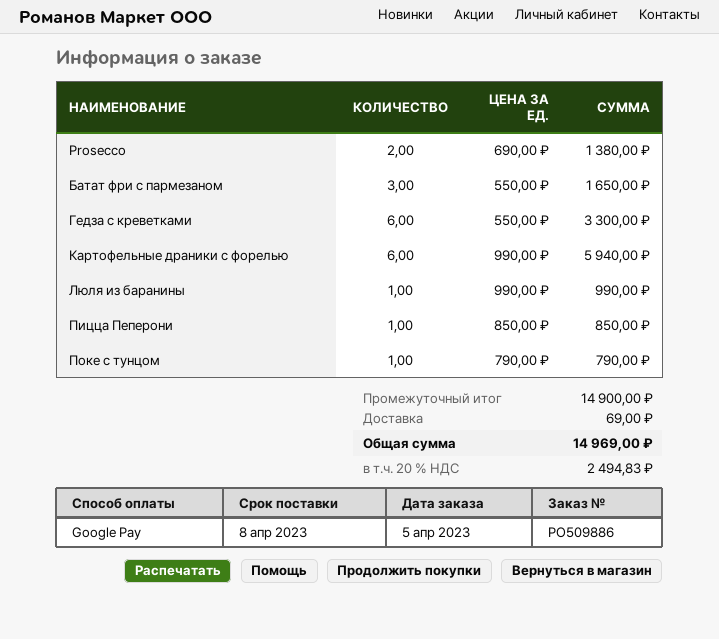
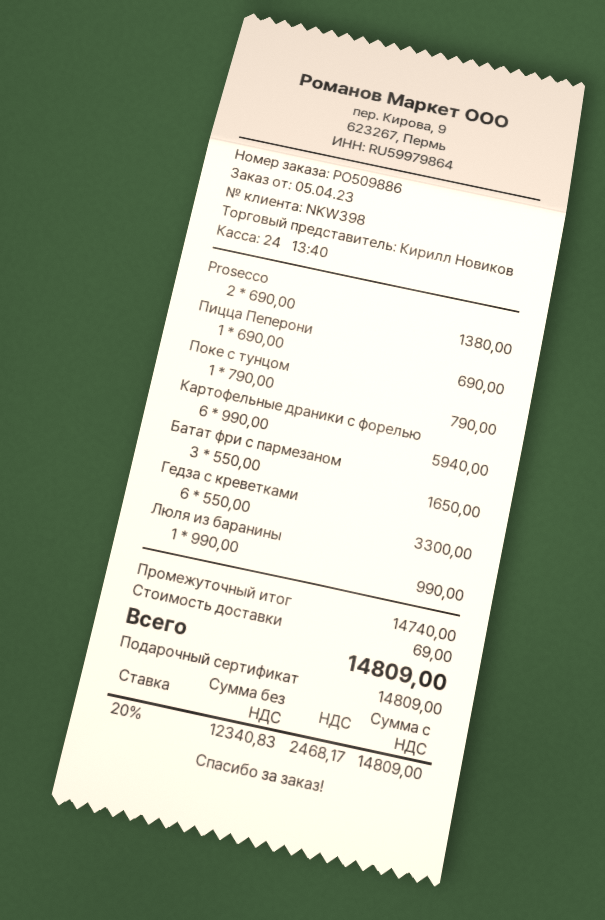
payment method: Google Pay -> gift card
Пицца Пеперони: 1 x 850.00 = 850.00 -> 1 x 690.00 = 690.00
subtotal: 14900.00 -> 14740.00
tax: 20% = 2494.83 -> 20% = 2468.17
total: 14969.00 -> 14809.00

